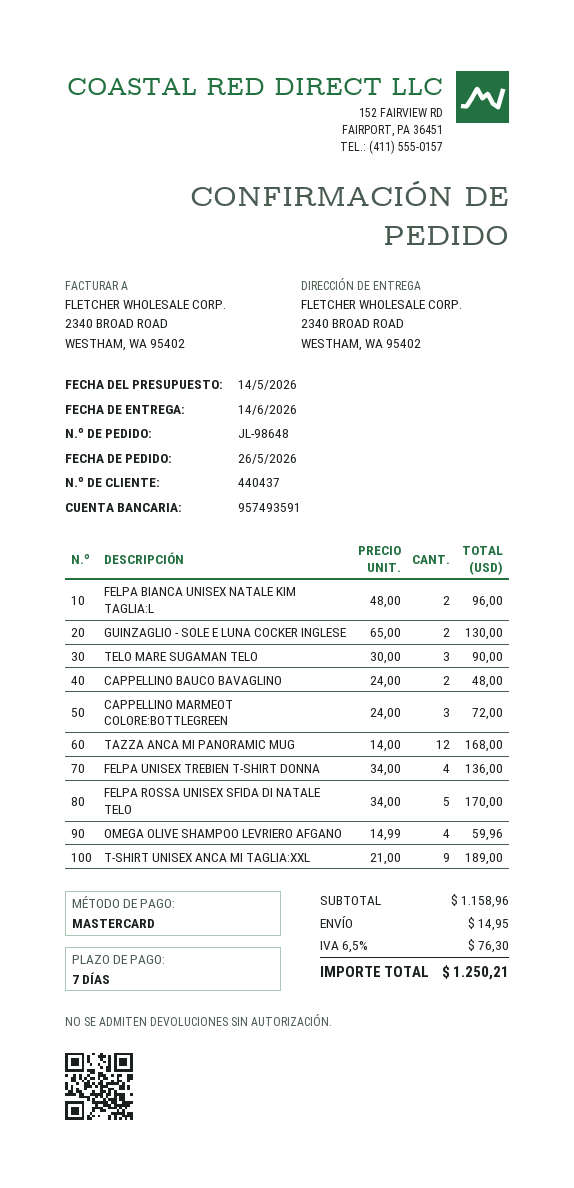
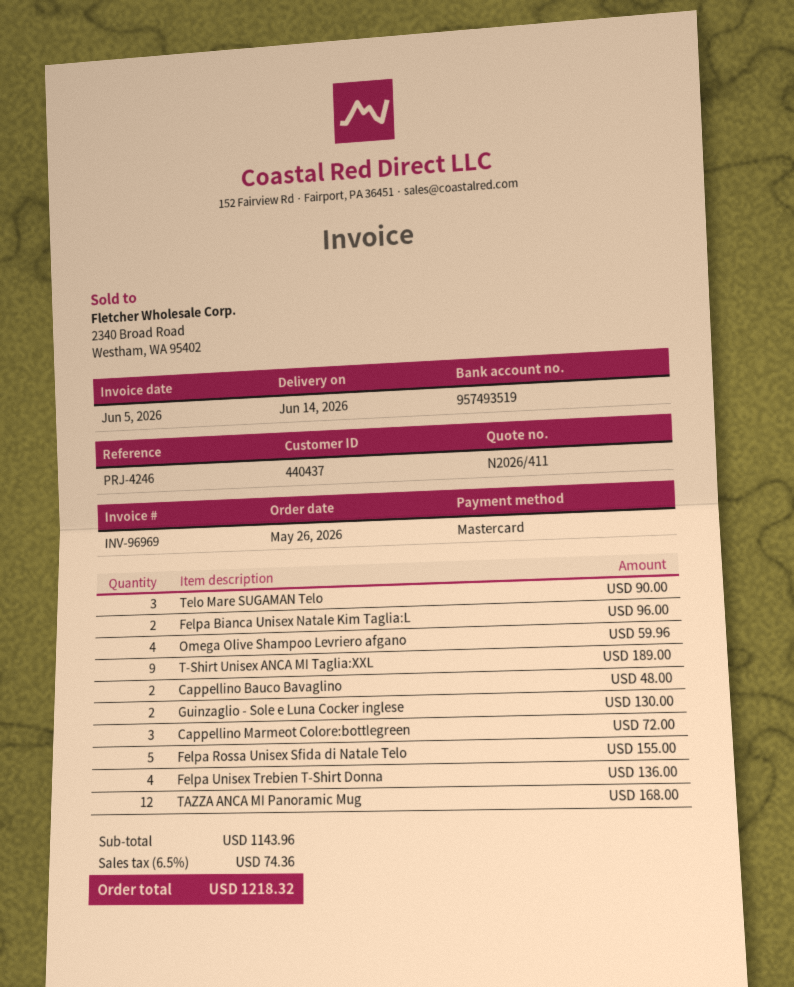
bank account: 957493591 -> 957493519
FELPA ROSSA UNISEX SFIDA DI NATALE TELO: 5 for 170.00 -> 5 for 155.00
subtotal: 1158.96 -> 1143.96
shipping: 14.95 -> none
tax: 6.5% = 76.30 -> 6.5% = 74.36
total: 1250.21 -> 1218.32

